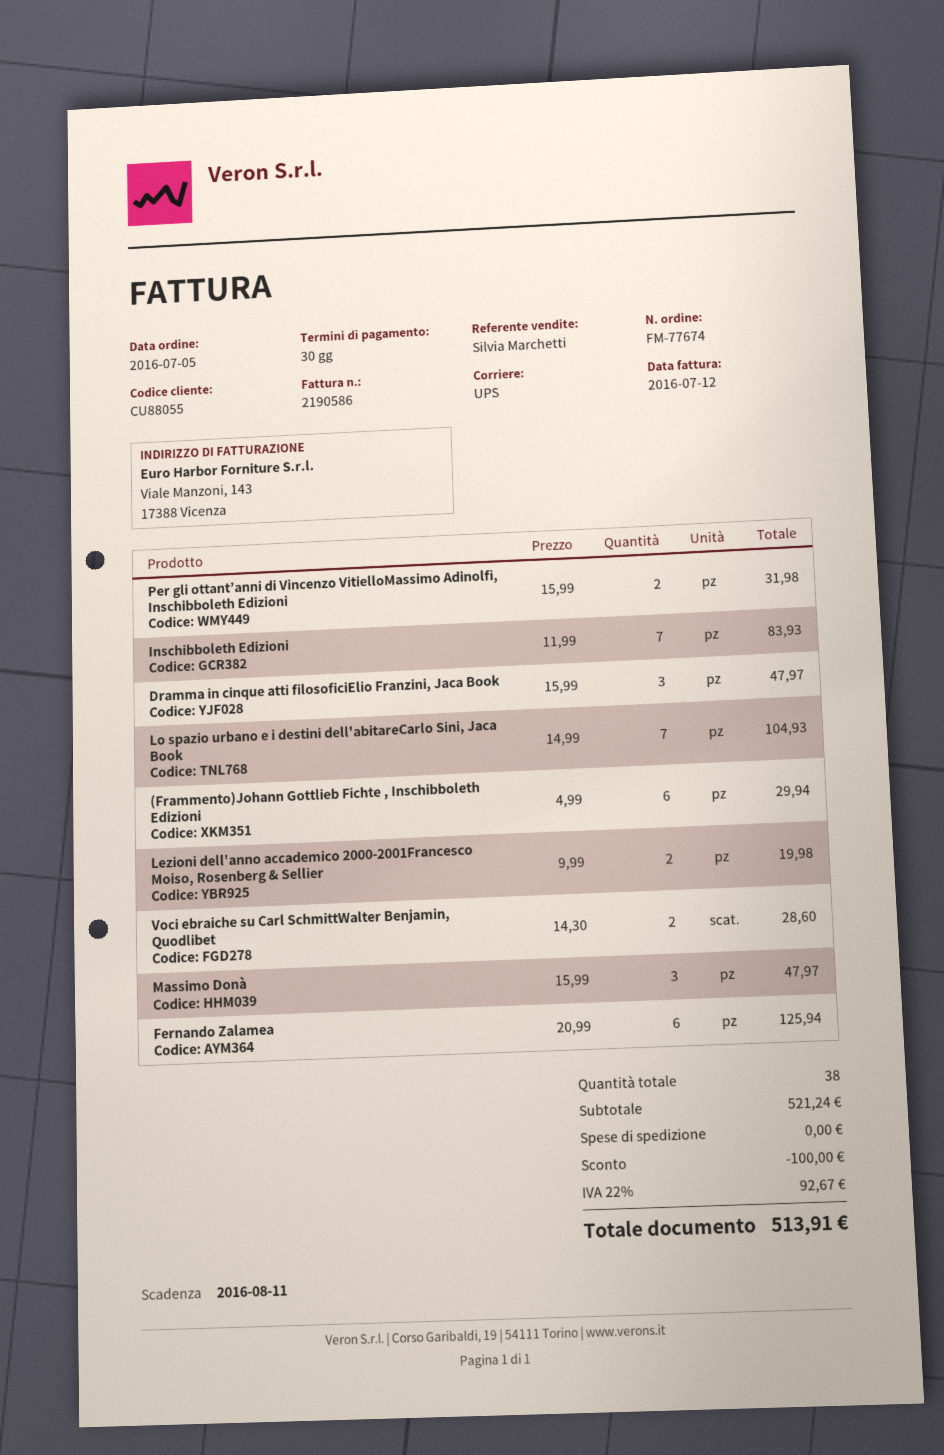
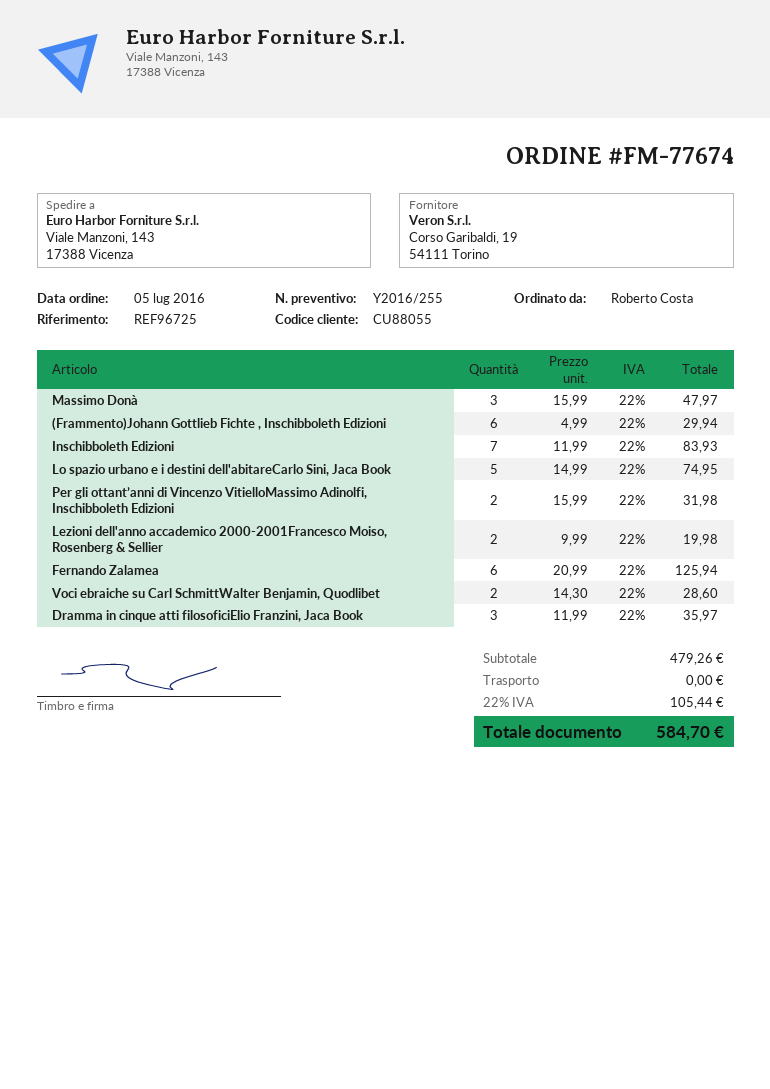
Dramma in cinque atti filosoficiElio Franzini, Jaca Book: 3 x 15.99 = 47.97 -> 3 x 11.99 = 35.97
Lo spazio urbano e i destini dell'abitareCarlo Sini, Jaca Book: 7 x 14.99 = 104.93 -> 5 x 14.99 = 74.95
subtotal: 521.24 -> 479.26
discount: 100.00 -> none
tax: 22% = 92.67 -> 22% = 105.44
total: 513.91 -> 584.70

